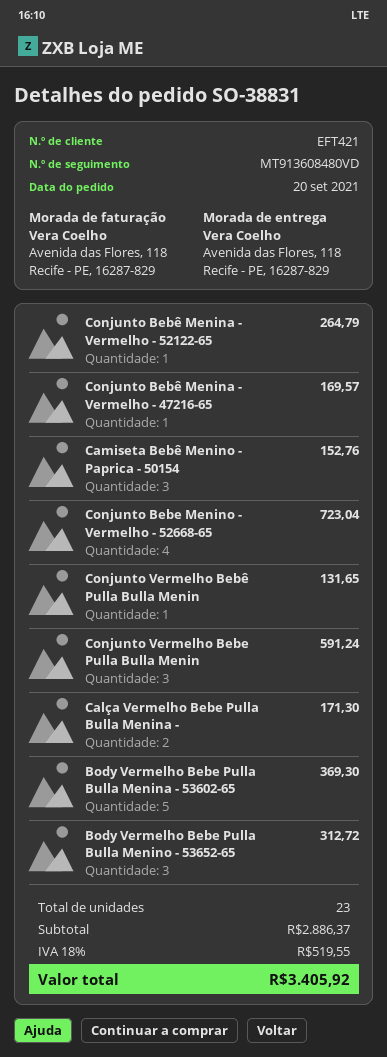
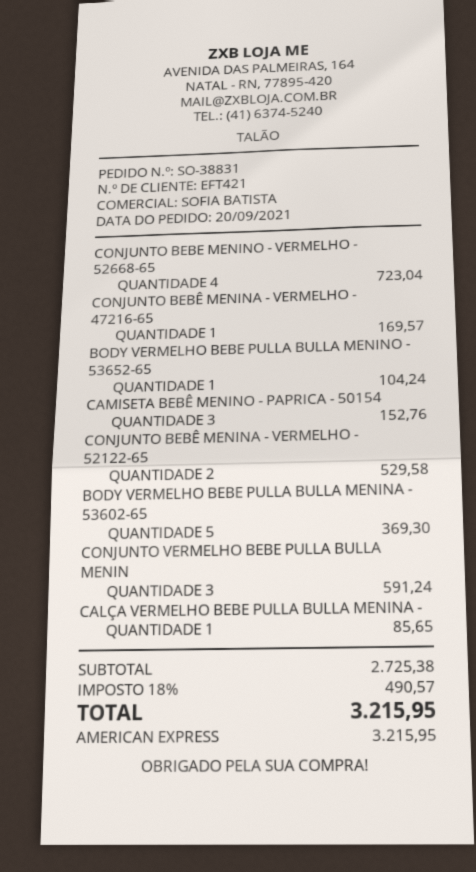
Conjunto Bebê Menina - Vermelho - 52122-65: 1 for 264.79 -> 2 for 529.58
Conjunto Vermelho Bebê Pulla Bulla Menin: 1 for 131.65 -> none
Calça Vermelho Bebe Pulla Bulla Menina -: 2 for 171.30 -> 1 for 85.65
Body Vermelho Bebe Pulla Bulla Menino - 53652-65: 3 for 312.72 -> 1 for 104.24
subtotal: 2886.37 -> 2725.38
tax: 18% = 519.55 -> 18% = 490.57
total: 3405.92 -> 3215.95

